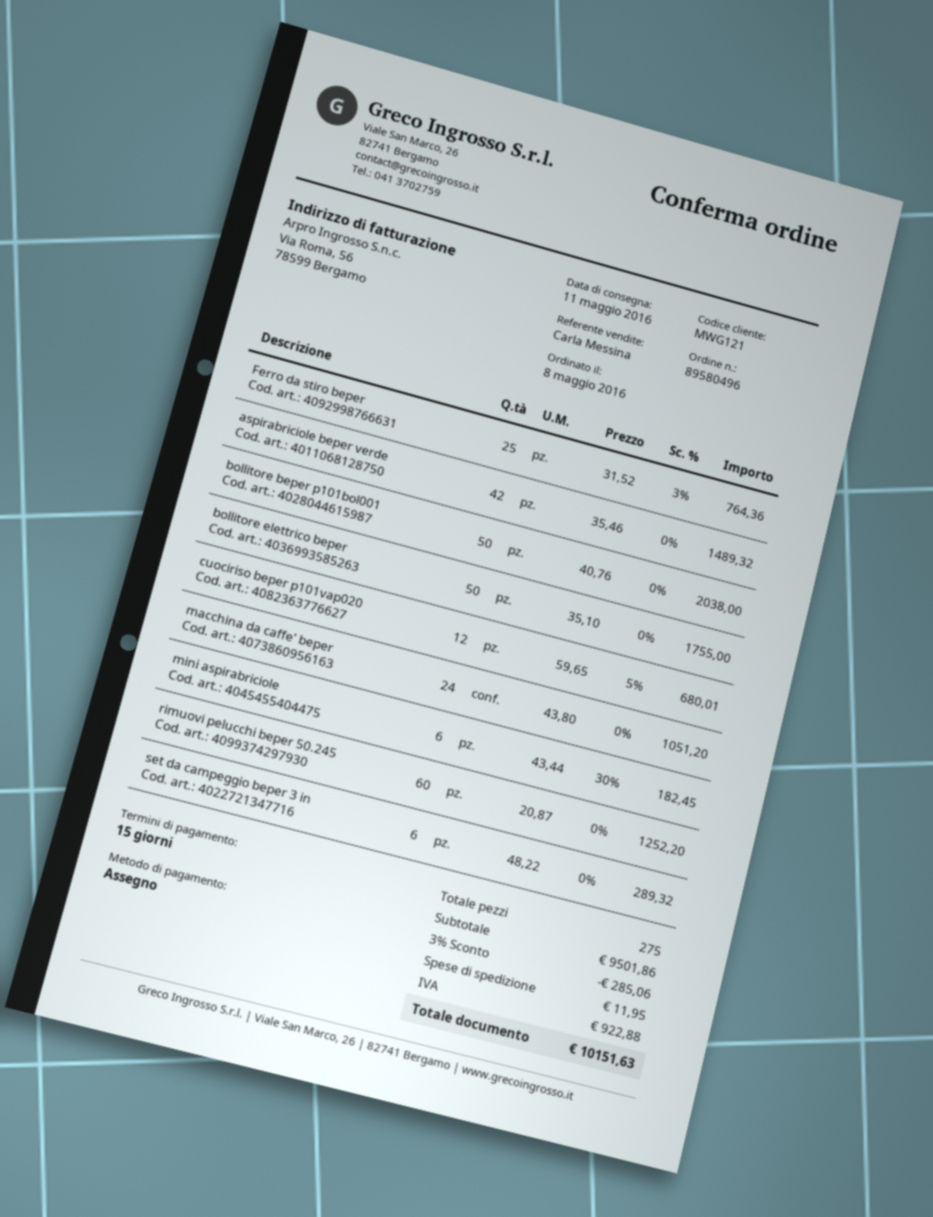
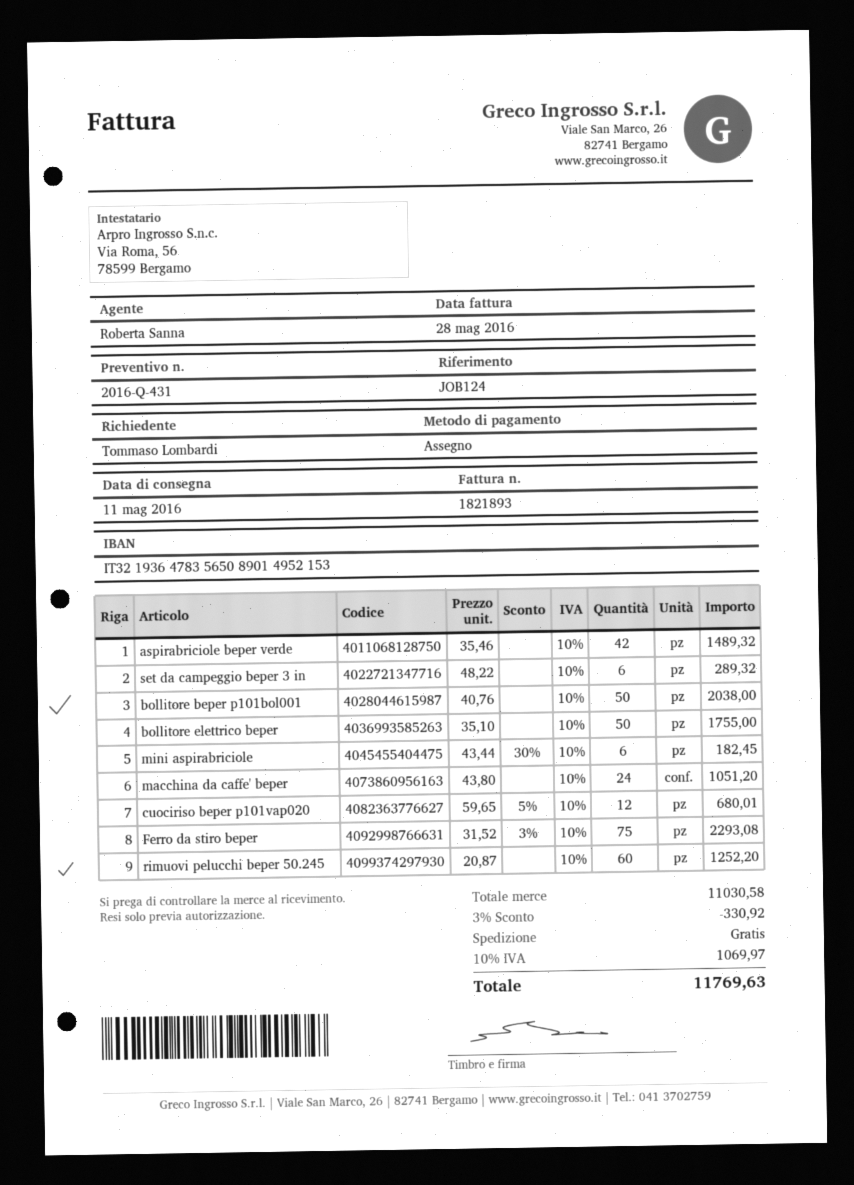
sales rep: Carla Messina -> Roberta Sanna
Ferro da stiro beper: 25 x 31.52 - 3% = 764.36 -> 75 x 31.52 - 3% = 2293.08
subtotal: 9501.86 -> 11030.58
discount: 3% = 285.06 -> 3% = 330.92
shipping: 11.95 -> 0.00
tax: 922.88 -> 1069.97
total: 10151.63 -> 11769.63

